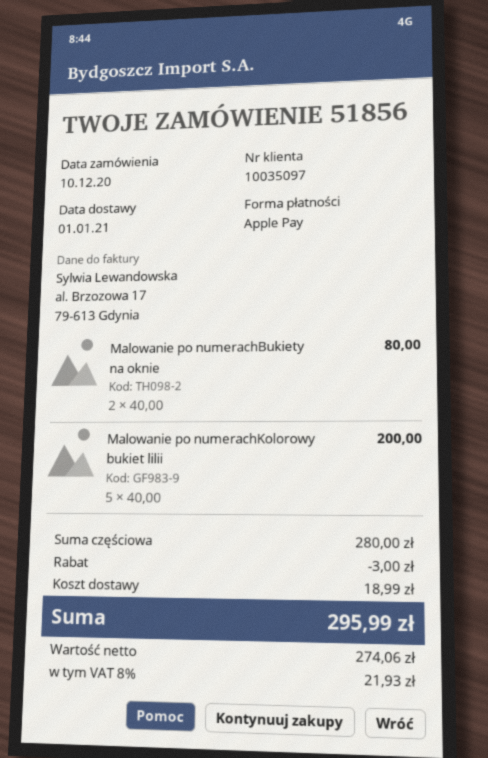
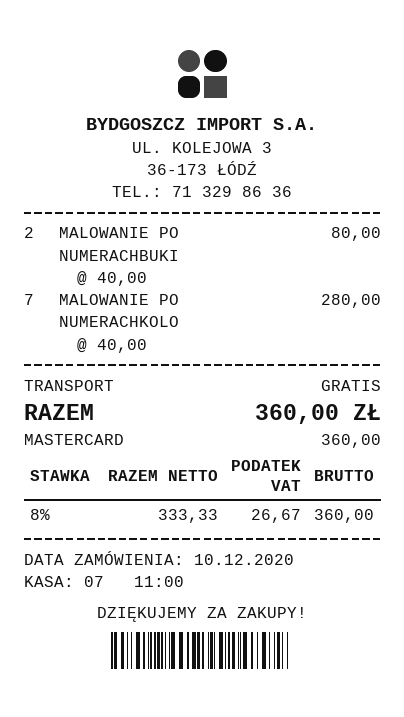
payment method: Apple Pay -> Mastercard
Malowanie po numerachKolorowy bukiet lilii: 5 x 40.00 = 200.00 -> 7 x 40.00 = 280.00
discount: 3.00 -> none
shipping: 18.99 -> 0.00
net: 274.06 -> 333.33
tax: 8% = 21.93 -> 8% = 26.67
total: 295.99 -> 360.00

